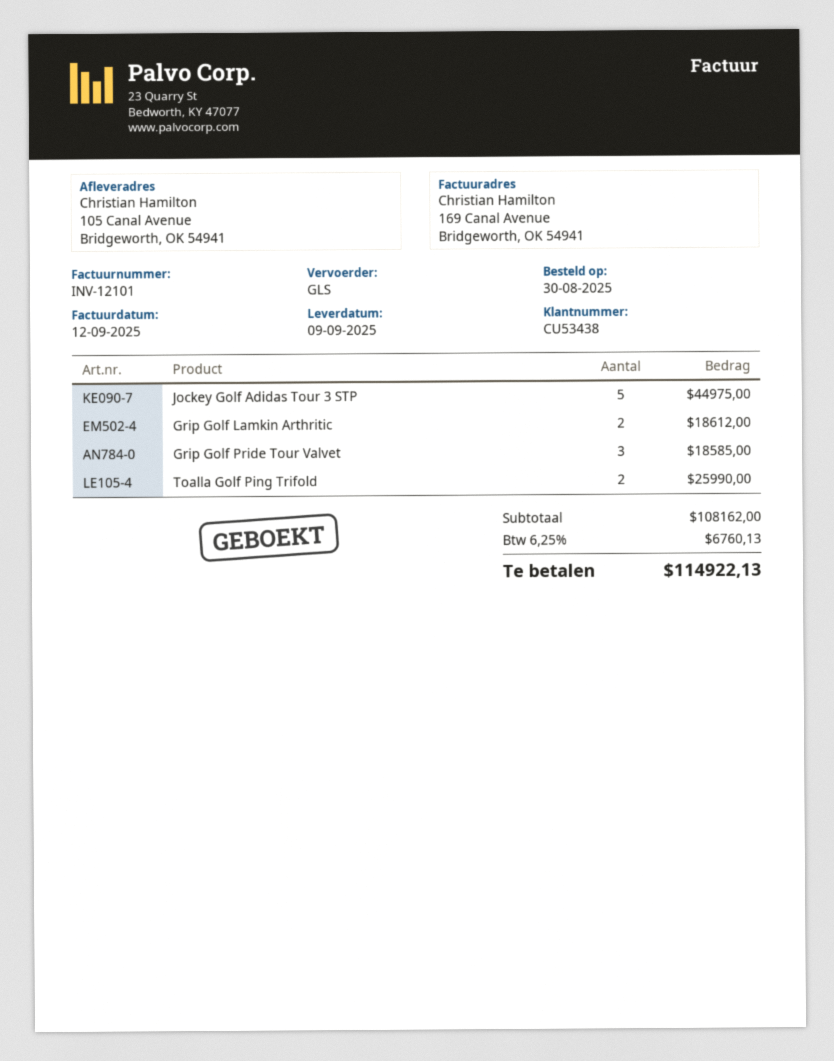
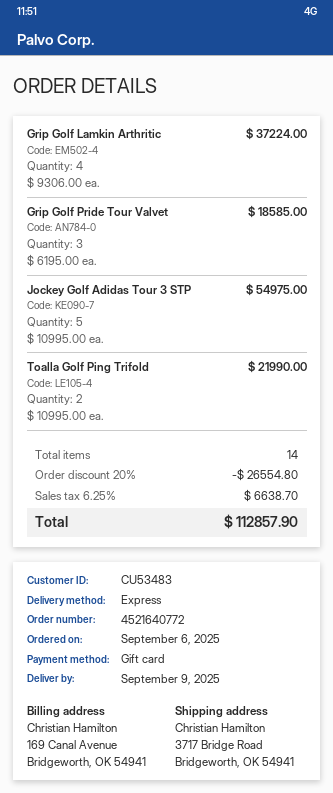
order date: 2025-08-30 -> 2025-09-06
customer number: CU53438 -> CU53483
shipping method: GLS -> express
ship to: 105 Canal Avenue, Bridgeworth, OK 54941 -> 3717 Bridge Road, Bridgeworth, OK 54941
Jockey Golf Adidas Tour 3 STP: 5 for 44975.00 -> 5 for 54975.00
Grip Golf Lamkin Arthritic: 2 for 18612.00 -> 4 for 37224.00
Toalla Golf Ping Trifold: 2 for 25990.00 -> 2 for 21990.00
discount: none -> 20% = 26554.80
tax: 6.25% = 6760.13 -> 6.25% = 6638.70
total: 114922.13 -> 112857.90

